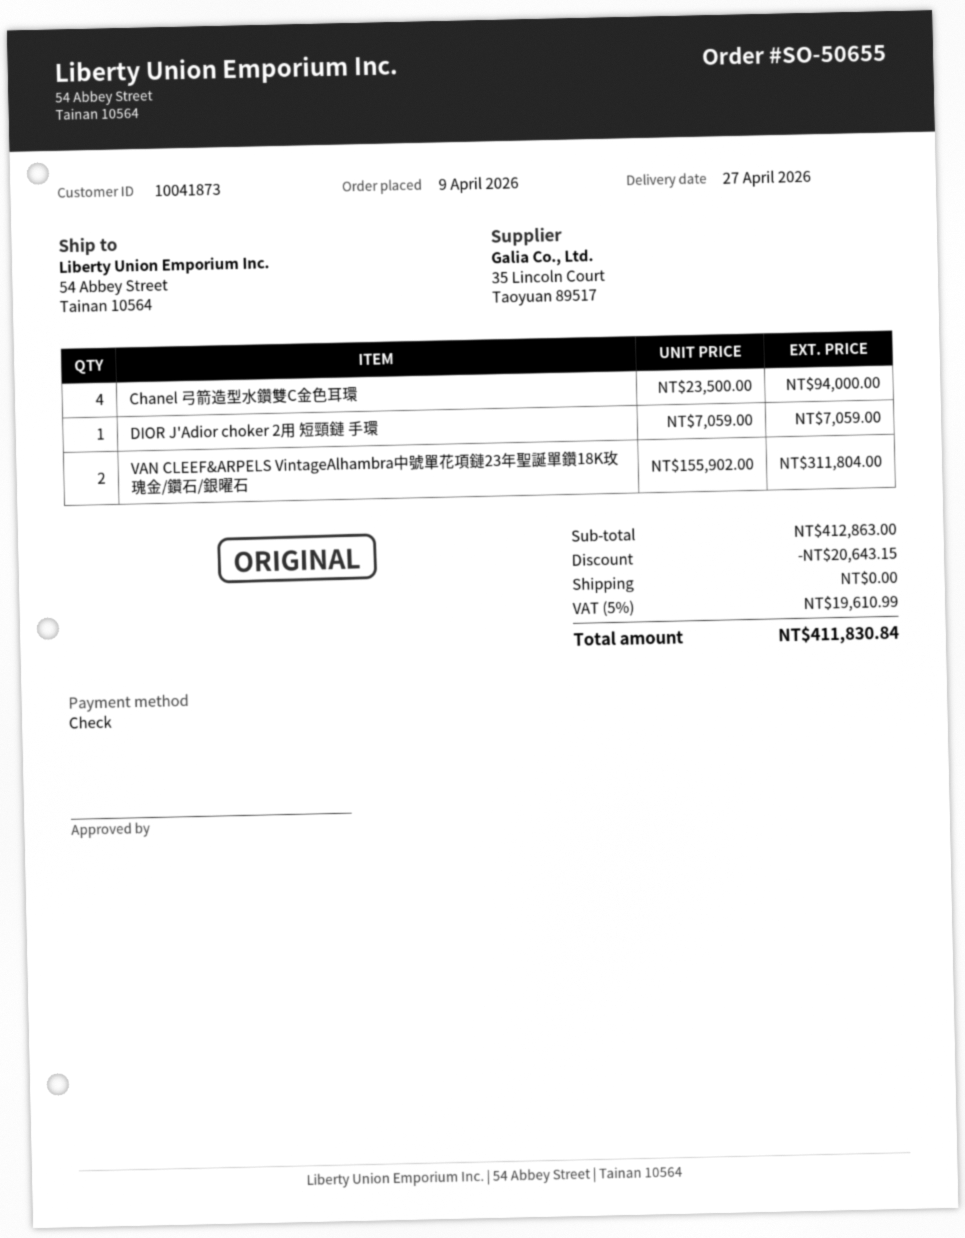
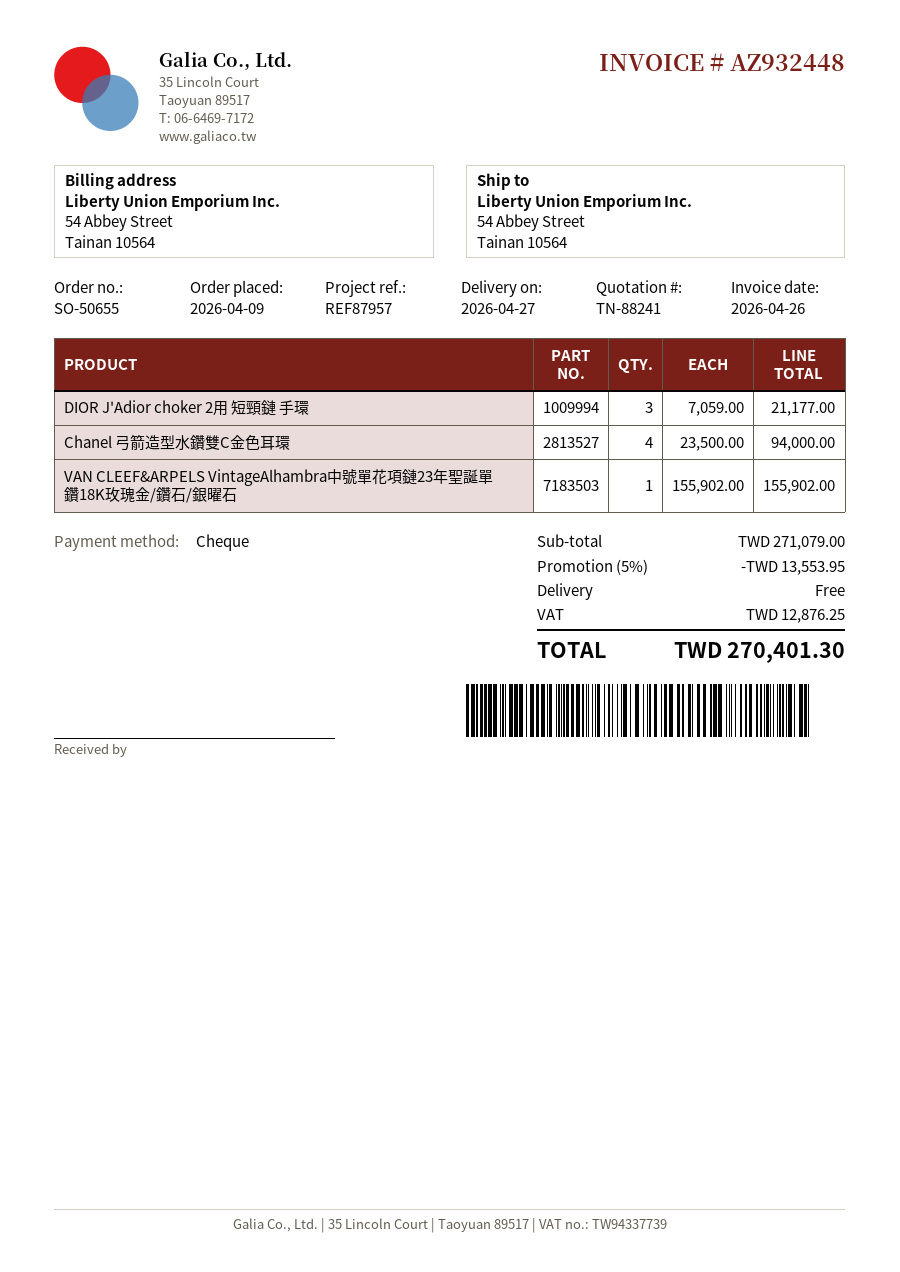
DIOR J'Adior choker 2用 短頸鏈 手環: 1 x 7059.00 = 7059.00 -> 3 x 7059.00 = 21177.00
VAN CLEEF&ARPELS VintageAlhambra中號單花項鏈23年聖誕單鑽18K玫瑰金/鑽石/銀曜石: 2 x 155902.00 = 311804.00 -> 1 x 155902.00 = 155902.00
subtotal: 412863.00 -> 271079.00
discount: 20643.15 -> 13553.95
tax: 19610.99 -> 12876.25
total: 411830.84 -> 270401.30

